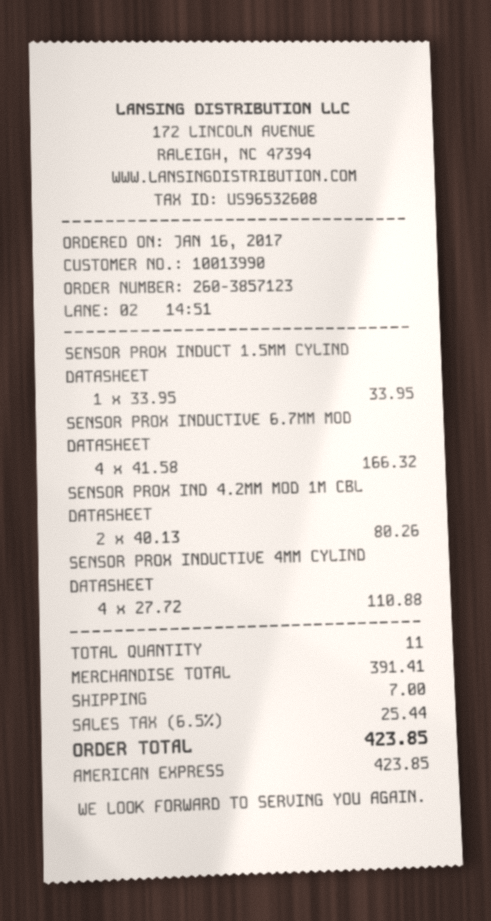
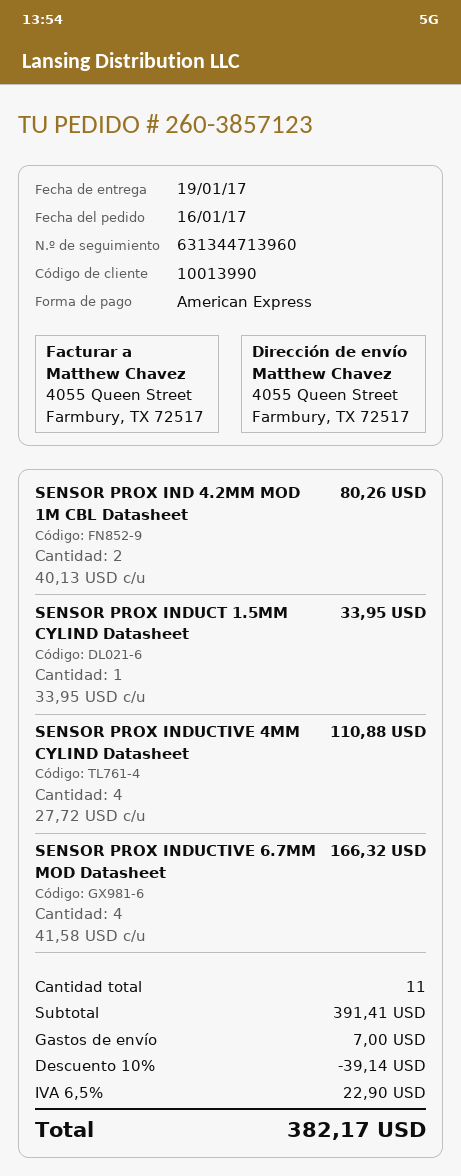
discount: none -> 10% = 39.14
tax: 6.5% = 25.44 -> 6.5% = 22.90
total: 423.85 -> 382.17

